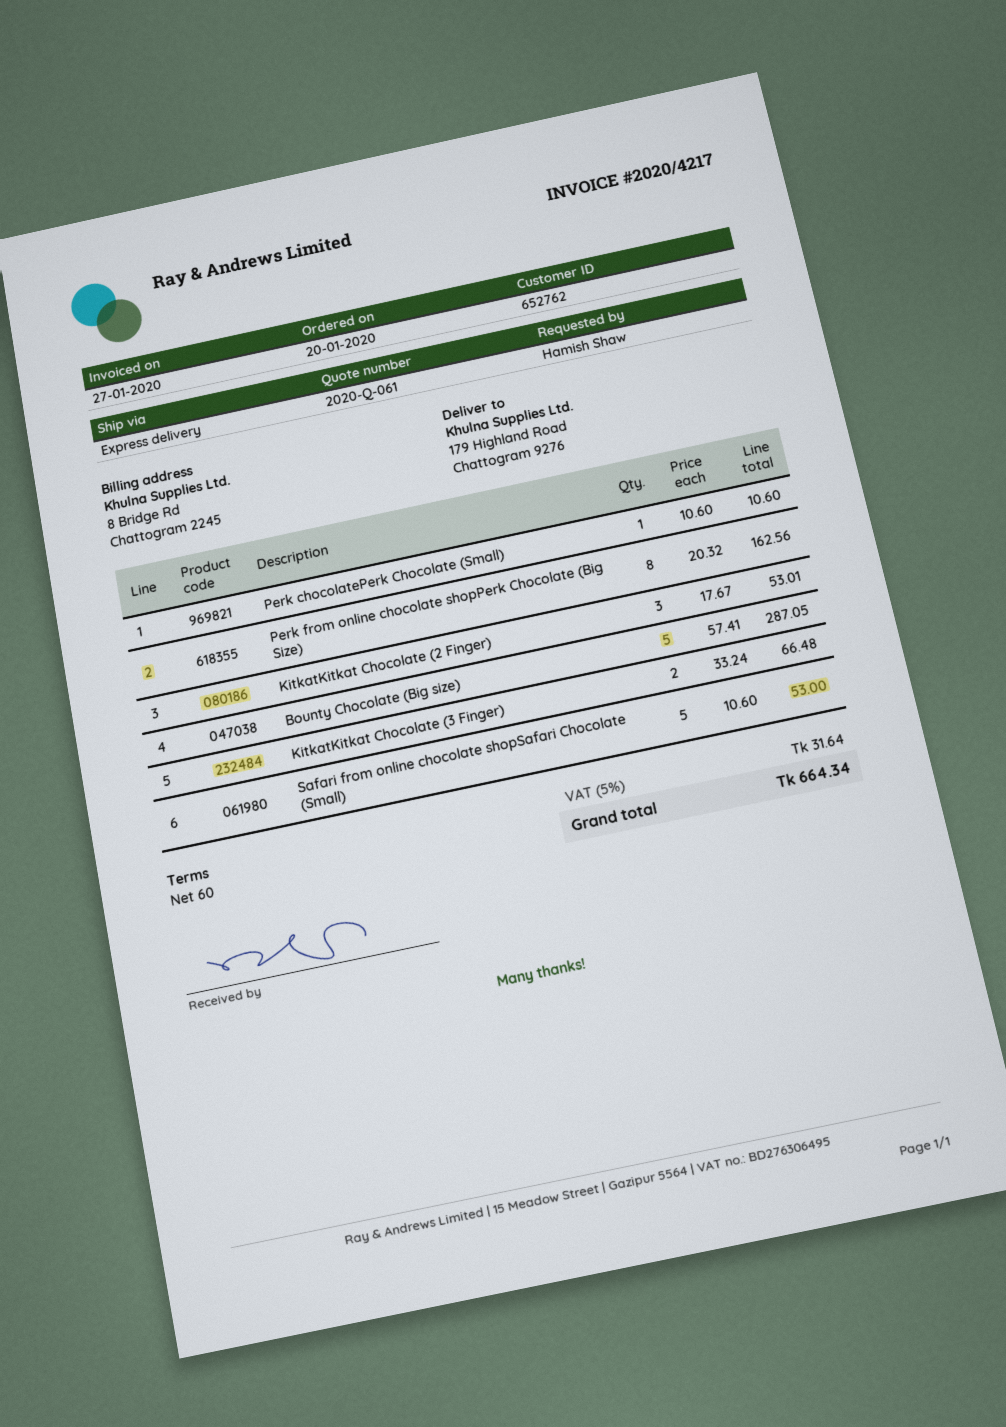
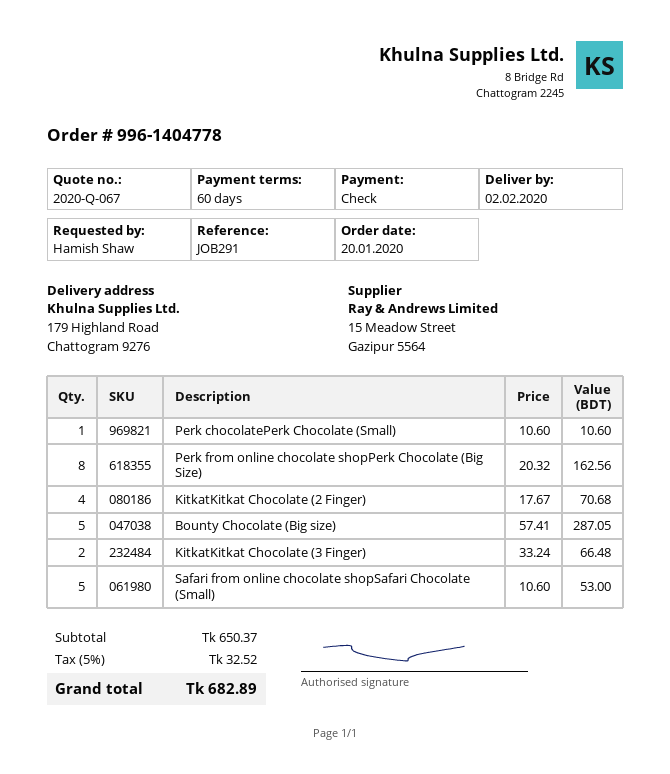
quote number: 2020-Q-061 -> 2020-Q-067
KitkatKitkat Chocolate (2 Finger): 3 x 17.67 = 53.01 -> 4 x 17.67 = 70.68
tax: 5% = 31.64 -> 5% = 32.52
total: 664.34 -> 682.89

